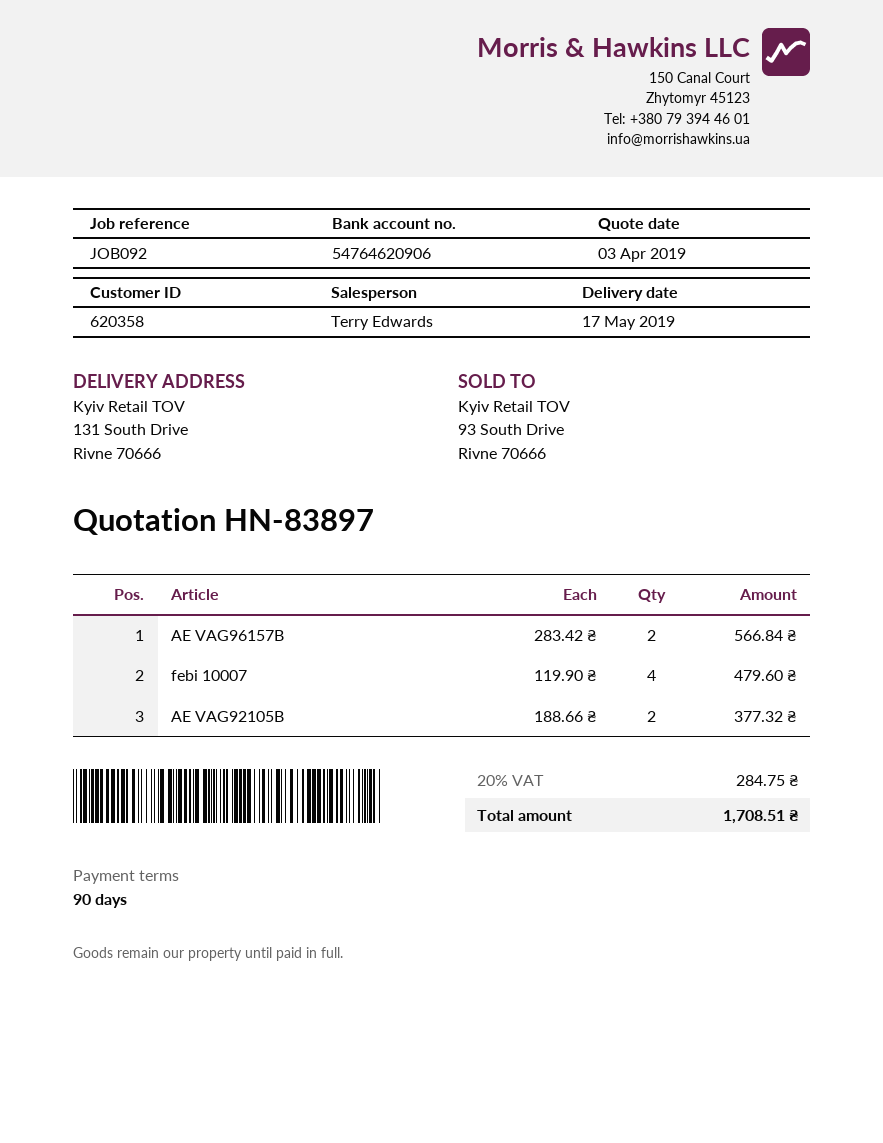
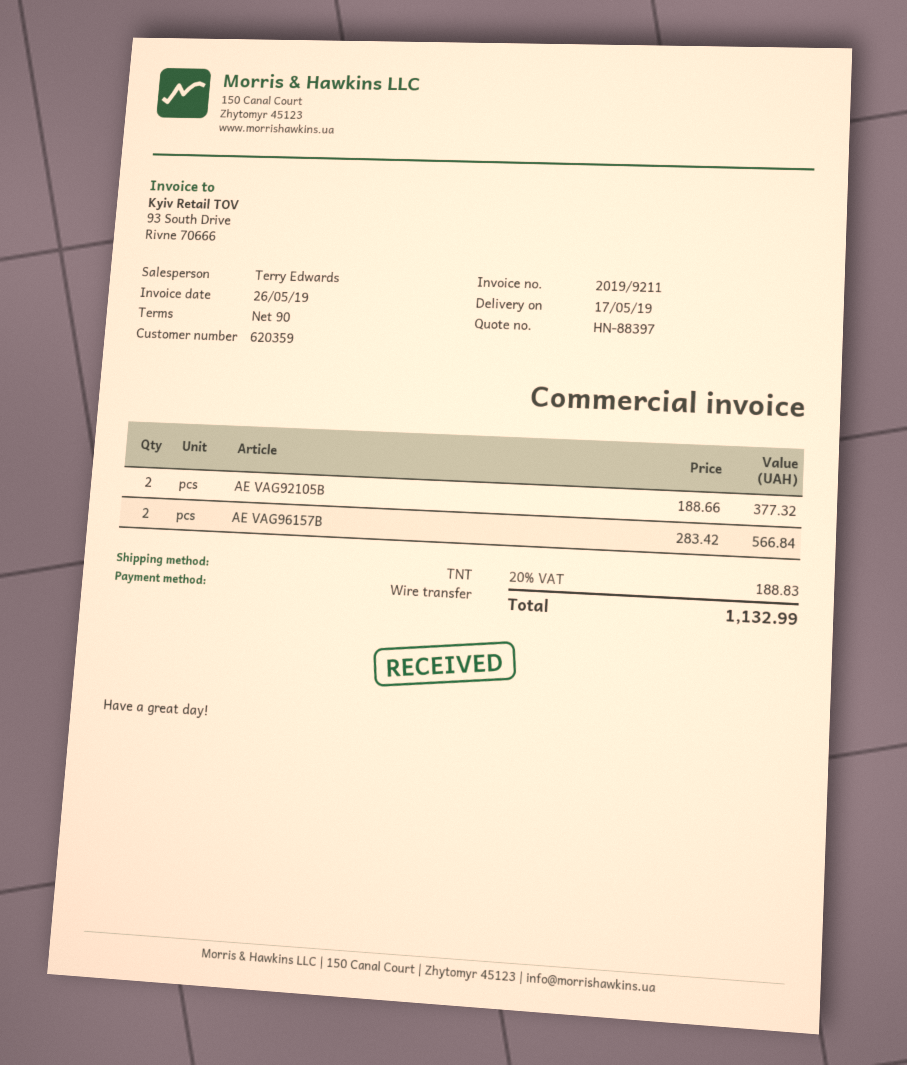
quote number: HN-83897 -> HN-88397
customer number: 620358 -> 620359
febi 10007: 4 x 119.90 = 479.60 -> none
tax: 20% = 284.75 -> 20% = 188.83
total: 1708.51 -> 1132.99

